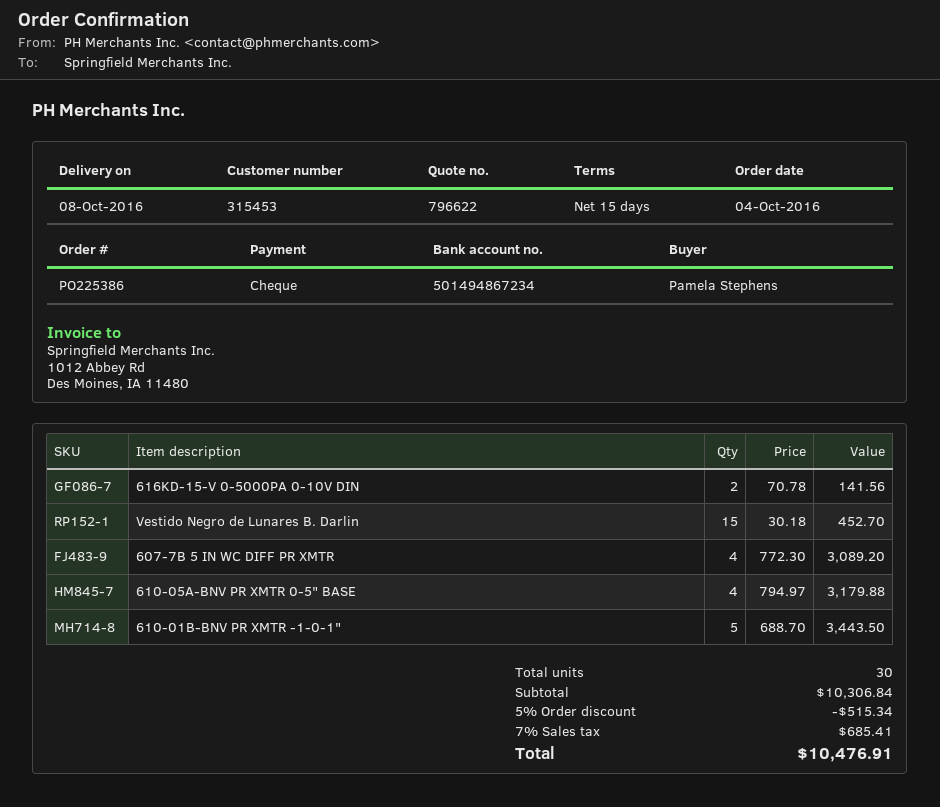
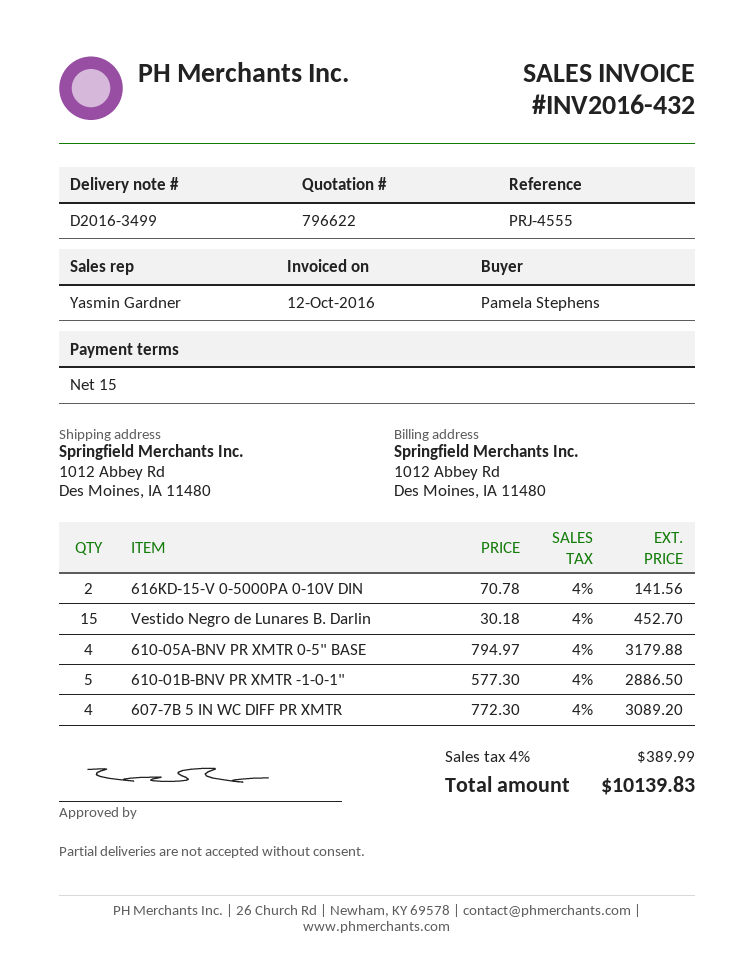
610-01B-BNV PR XMTR -1-0-1": 5 x 688.70 = 3443.50 -> 5 x 577.30 = 2886.50
discount: 5% = 515.34 -> none
tax: 7% = 685.41 -> 4% = 389.99
total: 10476.91 -> 10139.83

